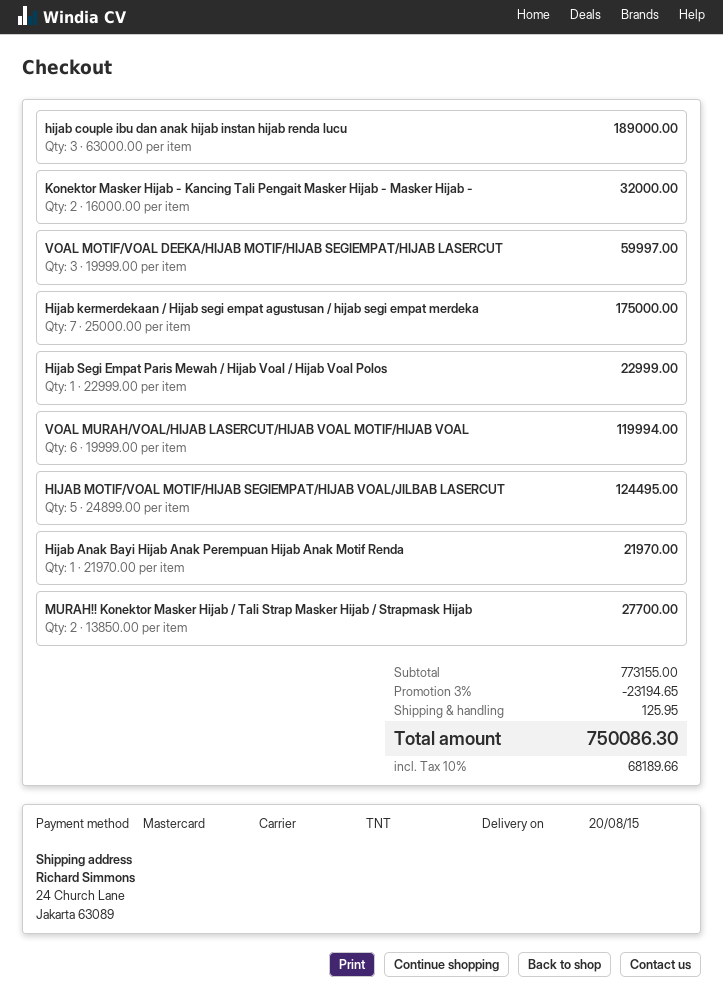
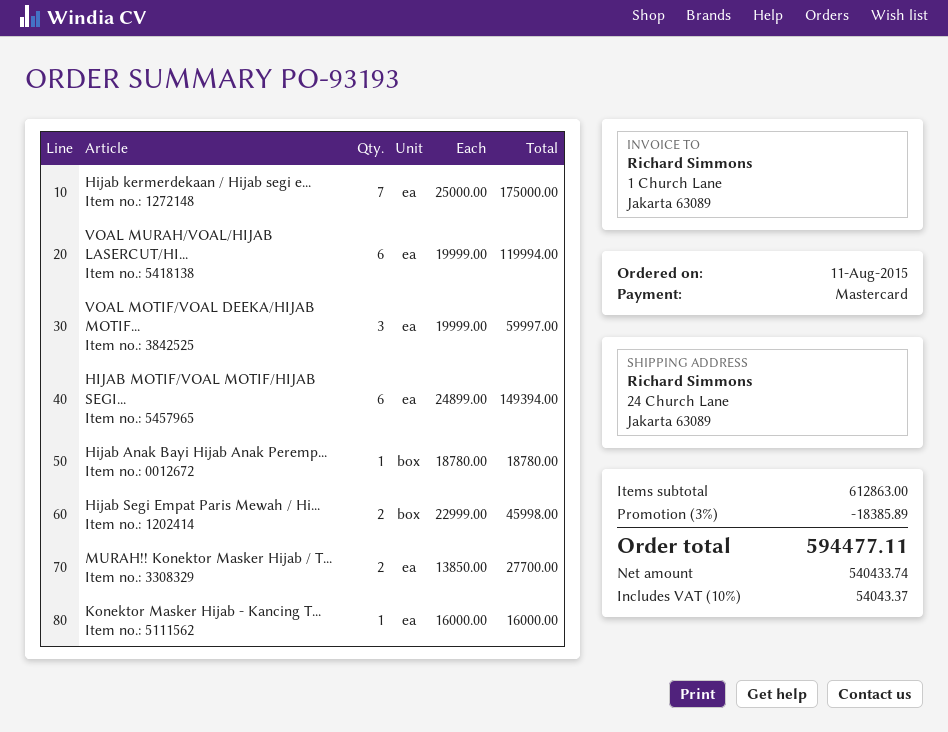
hijab couple ibu dan anak hijab instan hijab renda lucu: 3 x 63000.00 = 189000.00 -> none
Konektor Masker Hijab - Kancing Tali Pengait Masker Hijab - Masker Hijab -: 2 x 16000.00 = 32000.00 -> 1 x 16000.00 = 16000.00
Hijab Segi Empat Paris Mewah / Hijab Voal / Hijab Voal Polos: 1 x 22999.00 = 22999.00 -> 2 x 22999.00 = 45998.00
HIJAB MOTIF/VOAL MOTIF/HIJAB SEGIEMPAT/HIJAB VOAL/JILBAB LASERCUT: 5 x 24899.00 = 124495.00 -> 6 x 24899.00 = 149394.00
Hijab Anak Bayi Hijab Anak Perempuan Hijab Anak Motif Renda: 1 x 21970.00 = 21970.00 -> 1 x 18780.00 = 18780.00
subtotal: 773155.00 -> 612863.00
discount: 3% = 23194.65 -> 3% = 18385.89
shipping: 125.95 -> none
tax: 10% = 68189.66 -> 10% = 54043.37
total: 750086.30 -> 594477.11

